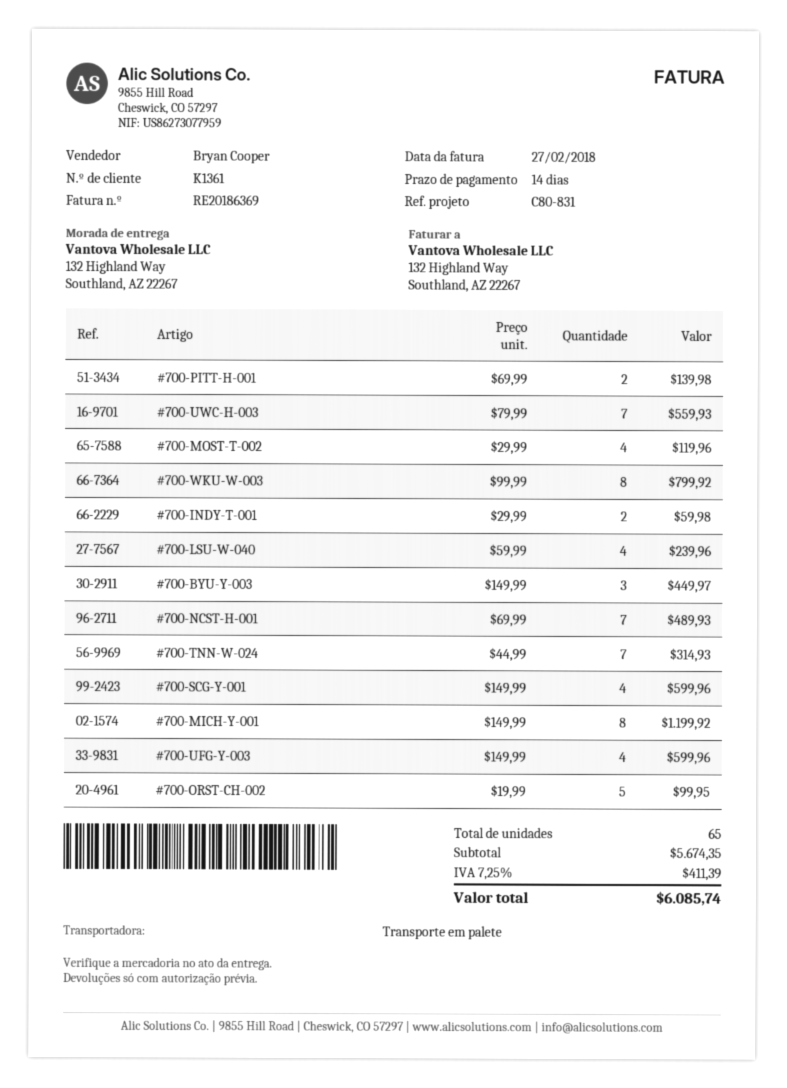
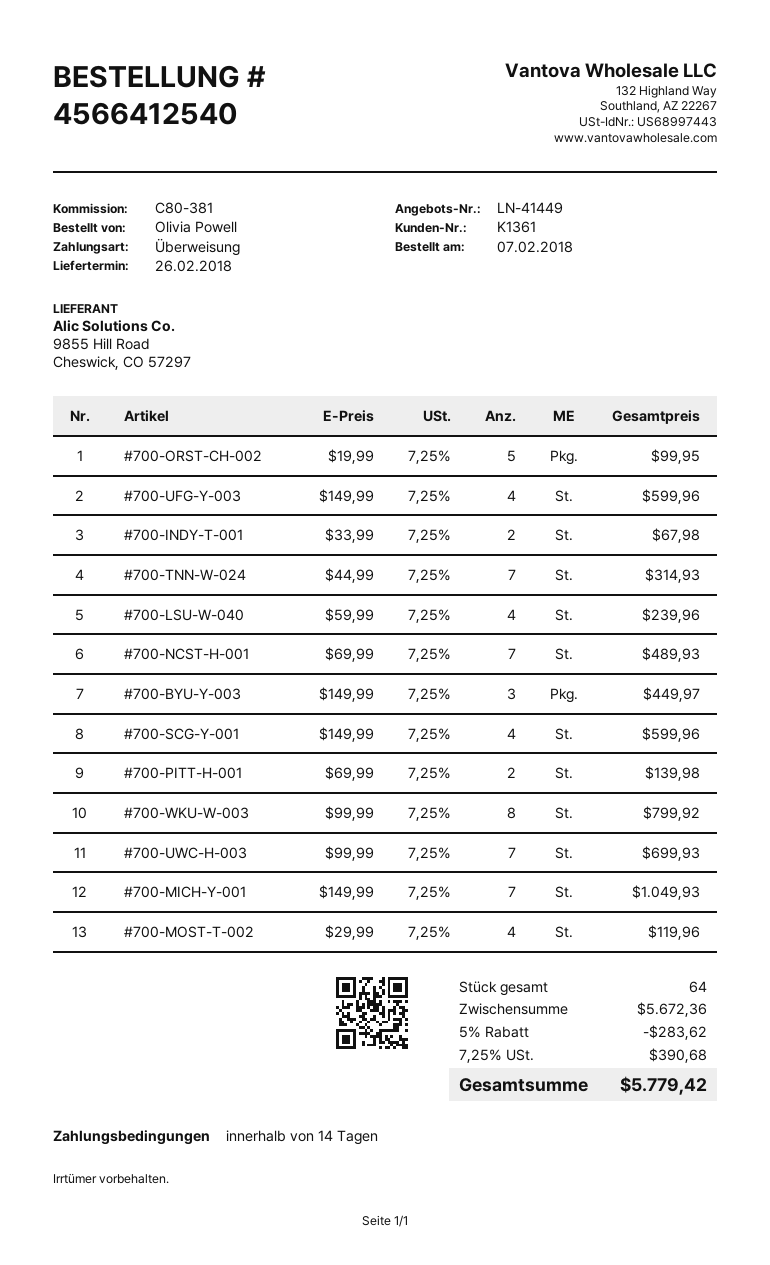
reference: C80-831 -> C80-381
#700-UWC-H-003: 7 x 79.99 = 559.93 -> 7 x 99.99 = 699.93
#700-INDY-T-001: 2 x 29.99 = 59.98 -> 2 x 33.99 = 67.98
#700-MICH-Y-001: 8 x 149.99 = 1199.92 -> 7 x 149.99 = 1049.93
total quantity: 65 -> 64
subtotal: 5674.35 -> 5672.36
discount: none -> 5% = 283.62
tax: 7.25% = 411.39 -> 7.25% = 390.68
total: 6085.74 -> 5779.42

